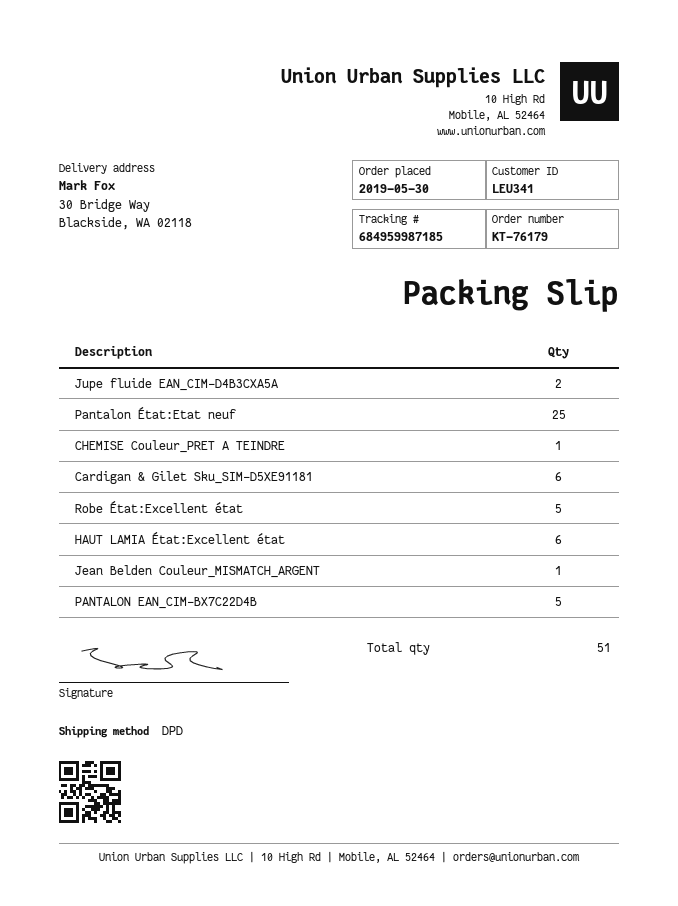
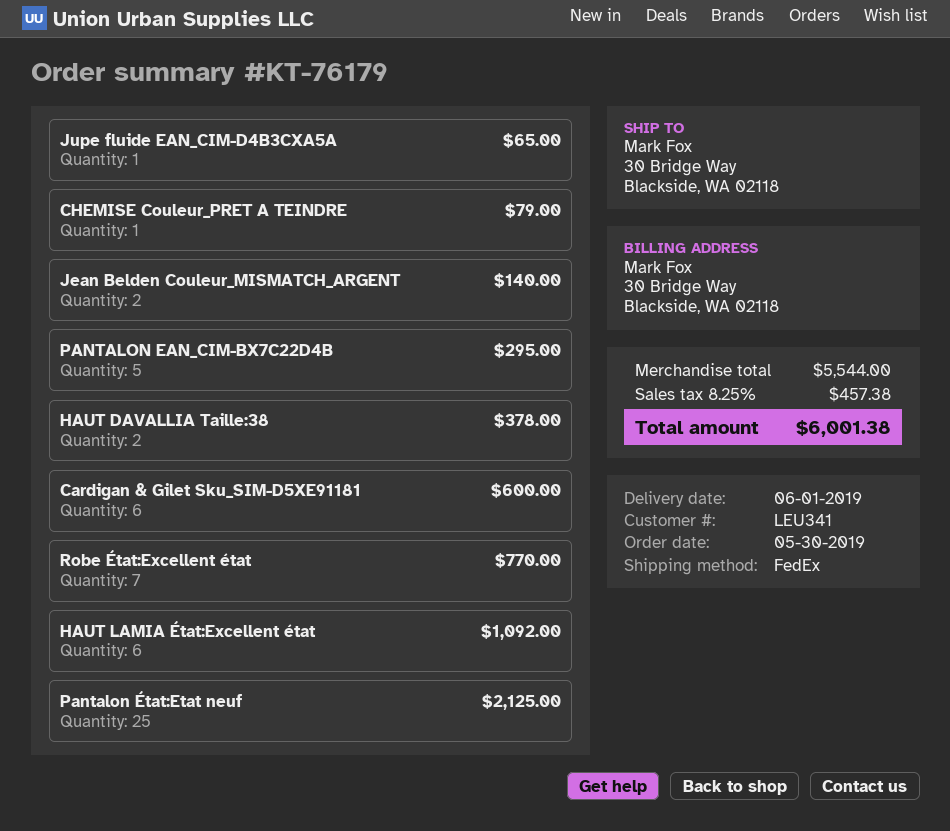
shipping method: DPD -> FedEx
Jupe fluide EAN_CIM-D4B3CXA5A: 2 -> 1
Robe État:Excellent état: 5 -> 7
Jean Belden Couleur_MISMATCH_ARGENT: 1 -> 2
HAUT DAVALLIA Taille:38: none -> 2

